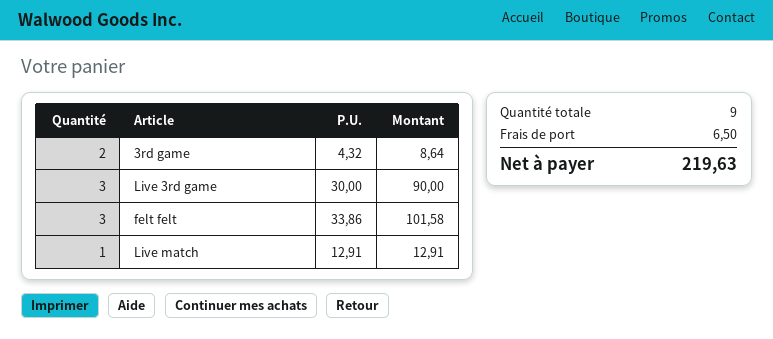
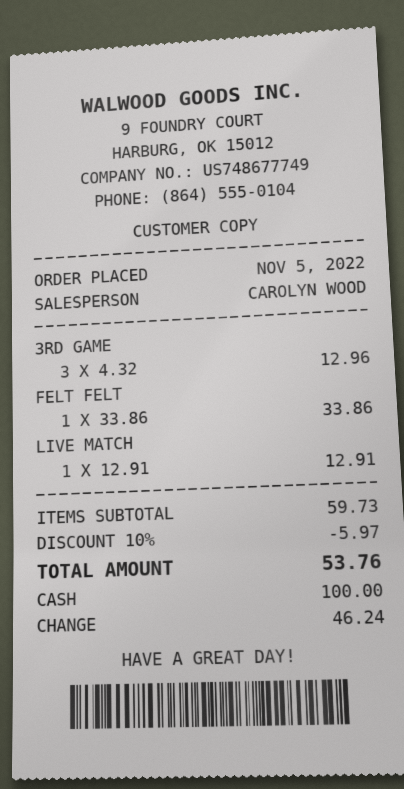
3rd game: 2 x 4.32 = 8.64 -> 3 x 4.32 = 12.96
Live 3rd game: 3 x 30.00 = 90.00 -> none
felt felt: 3 x 33.86 = 101.58 -> 1 x 33.86 = 33.86
discount: none -> 10% = 5.97
shipping: 6.50 -> none
total: 219.63 -> 53.76

